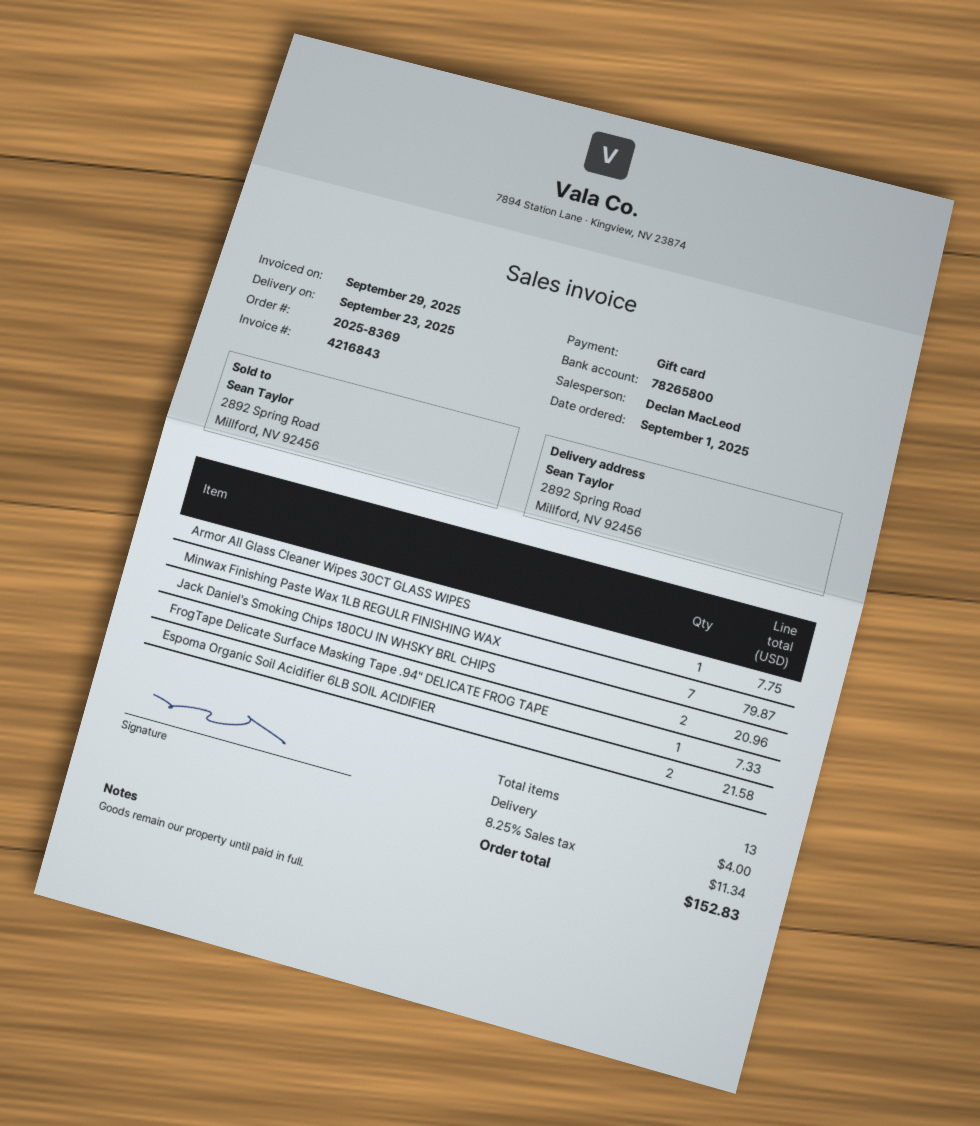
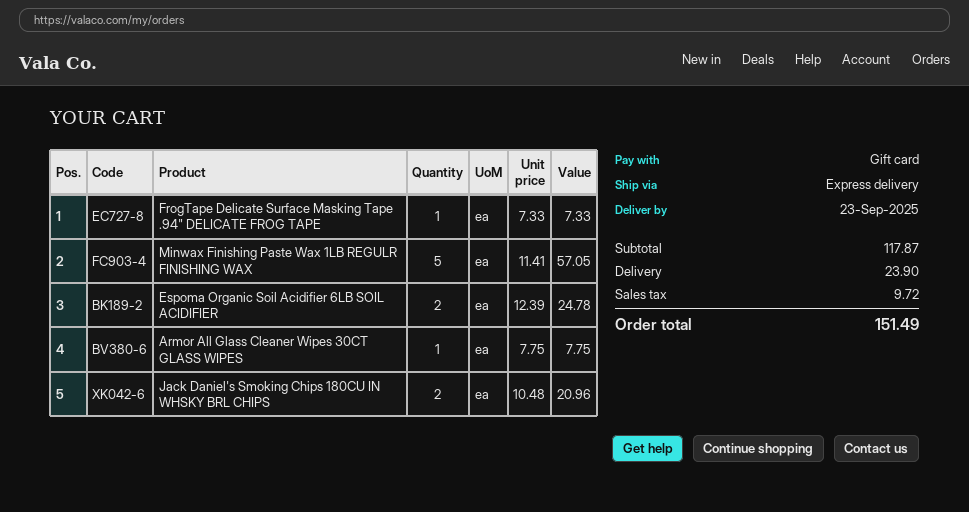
Minwax Finishing Paste Wax 1LB REGULR FINISHING WAX: 7 for 79.87 -> 5 for 57.05
Espoma Organic Soil Acidifier 6LB SOIL ACIDIFIER: 2 for 21.58 -> 2 for 24.78
shipping: 4.00 -> 23.90
tax: 11.34 -> 9.72
total: 152.83 -> 151.49

